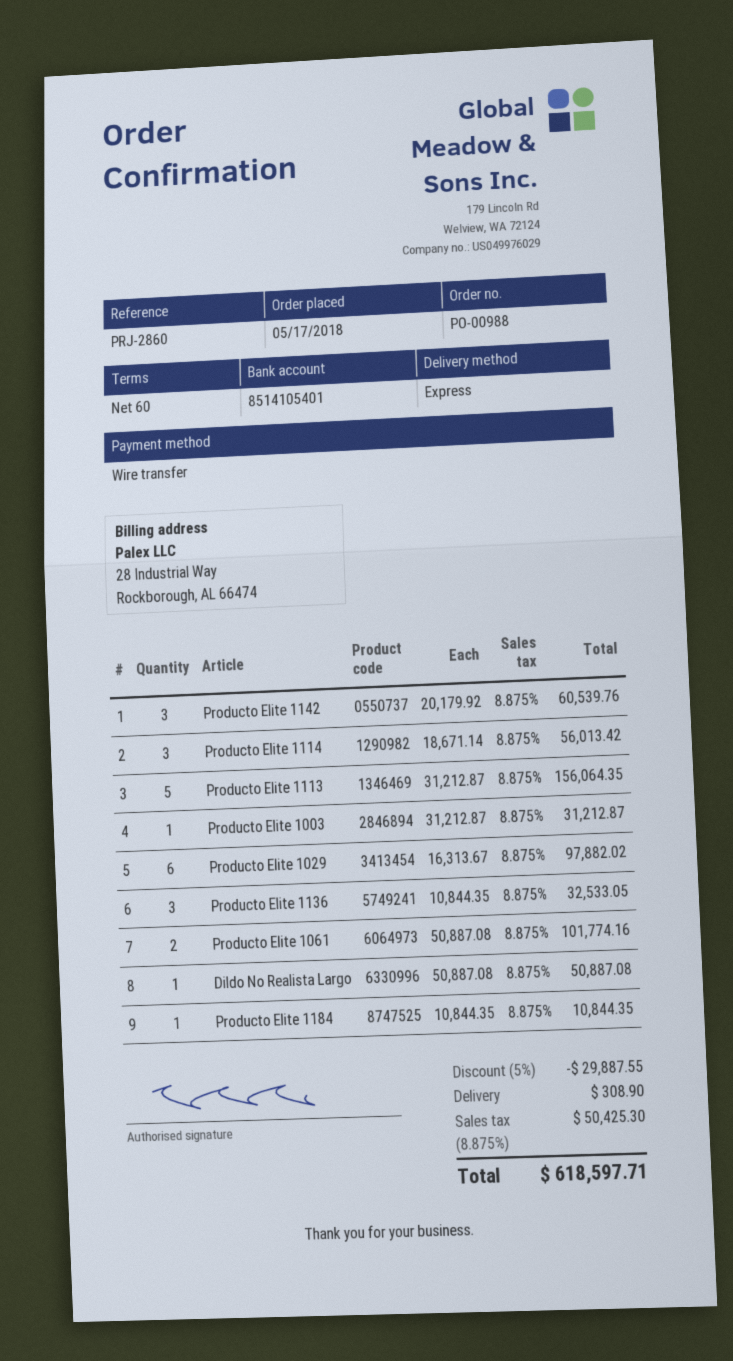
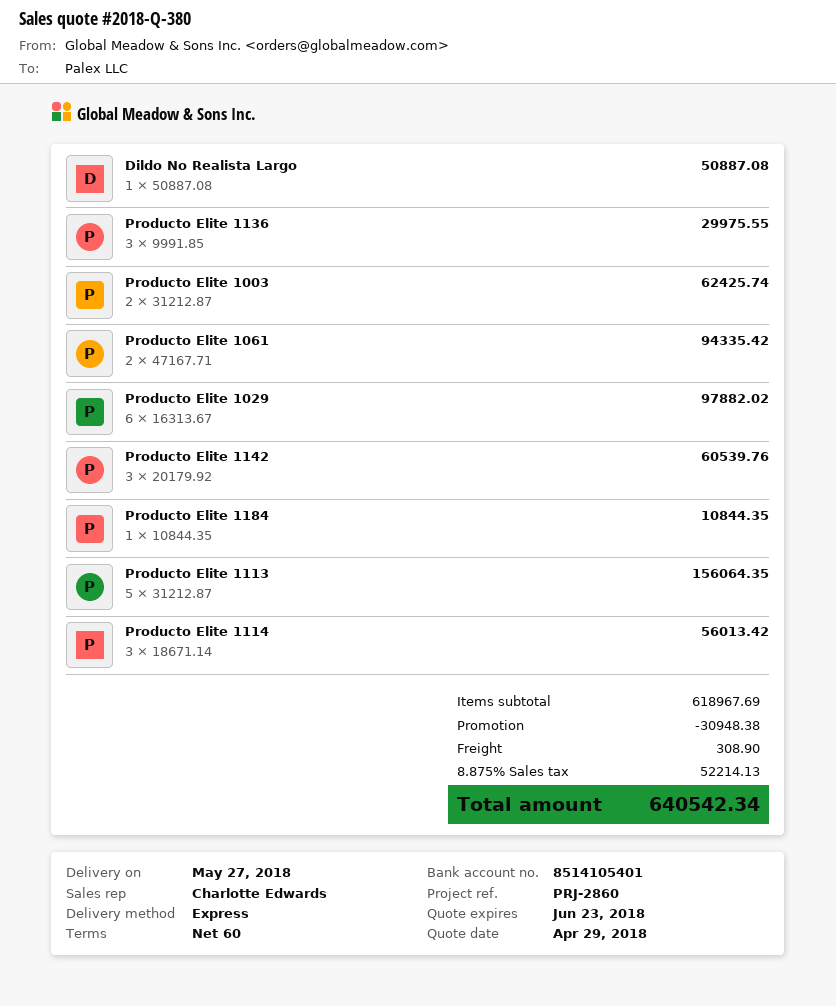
Producto Elite 1003: 1 x 31212.87 = 31212.87 -> 2 x 31212.87 = 62425.74
Producto Elite 1136: 3 x 10844.35 = 32533.05 -> 3 x 9991.85 = 29975.55
Producto Elite 1061: 2 x 50887.08 = 101774.16 -> 2 x 47167.71 = 94335.42
discount: 29887.55 -> 30948.38
tax: 8.875% = 50425.30 -> 8.875% = 52214.13
total: 618597.71 -> 640542.34

